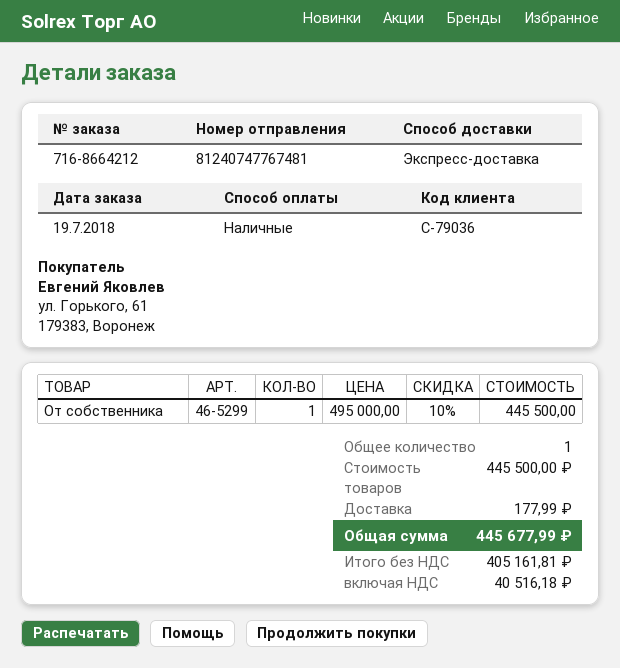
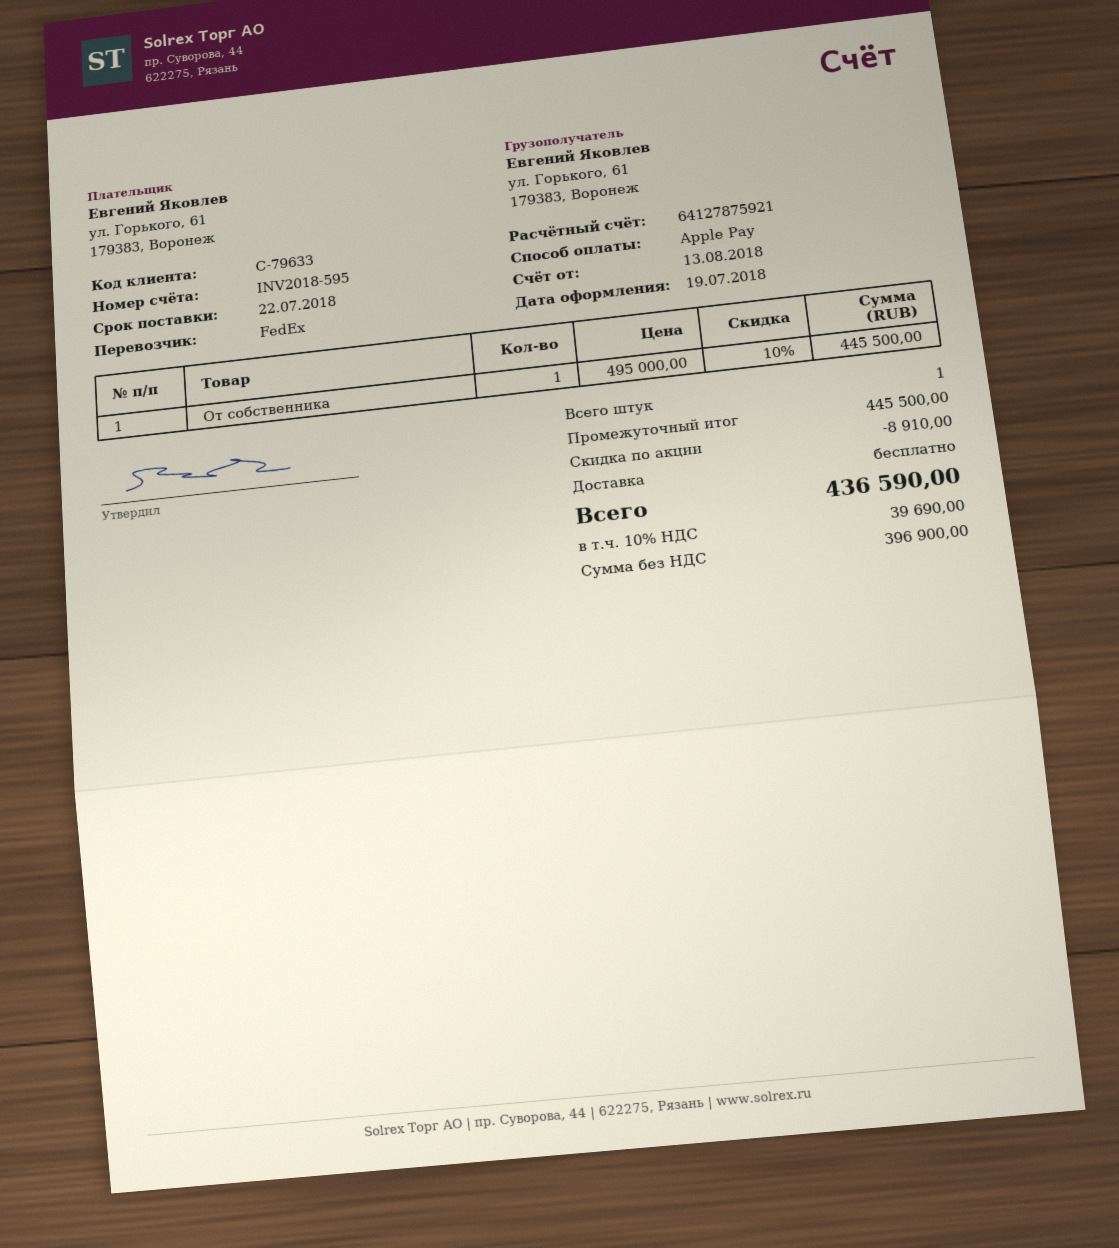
customer number: C-79036 -> C-79633
payment method: cash -> Apple Pay
shipping method: express -> FedEx
discount: none -> 8910.00
shipping: 177.99 -> 0.00
net: 405161.81 -> 396900.00
tax: 40516.18 -> 39690.00
total: 445677.99 -> 436590.00

